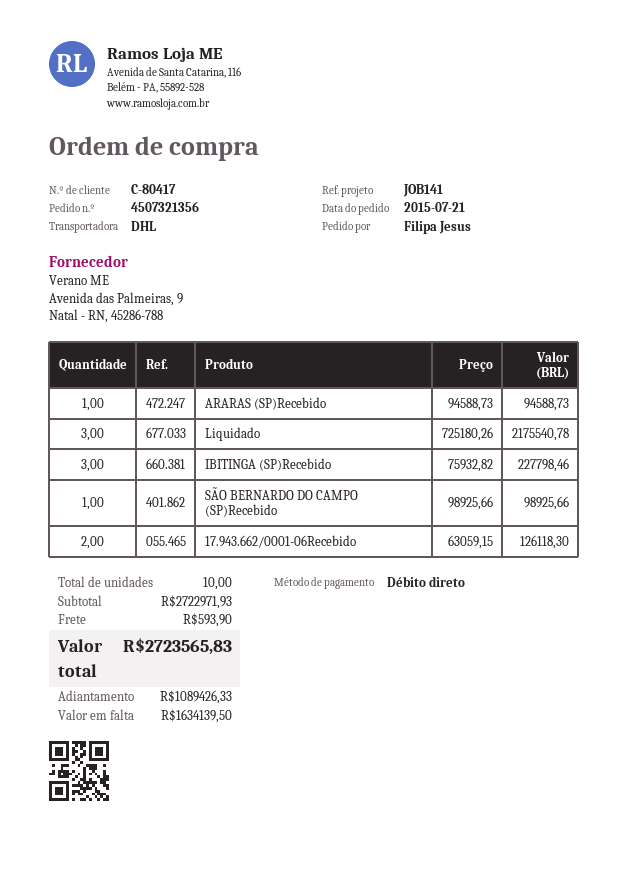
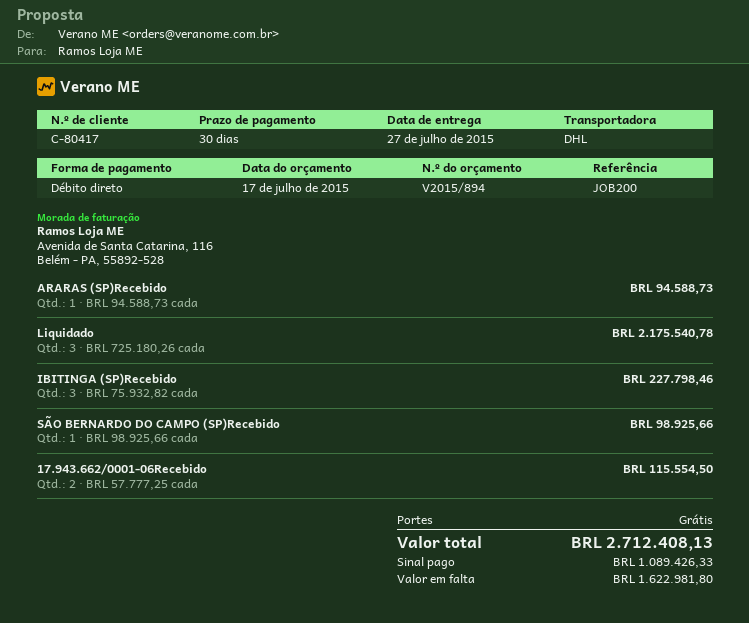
reference: JOB141 -> JOB200
17.943.662/0001-06Recebido: 2 x 63059.15 = 126118.30 -> 2 x 57777.25 = 115554.50
shipping: 593.90 -> 0.00
total: 2723565.83 -> 2712408.13
balance: 1634139.50 -> 1622981.80

